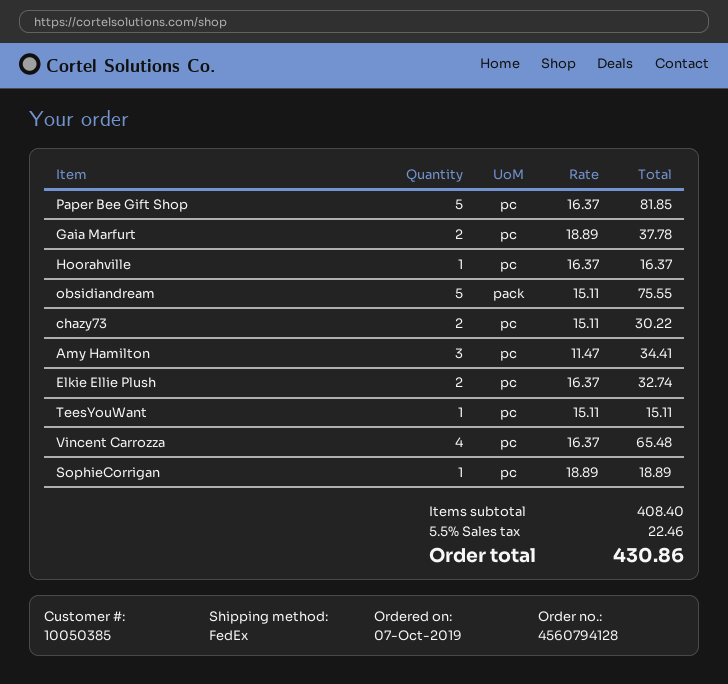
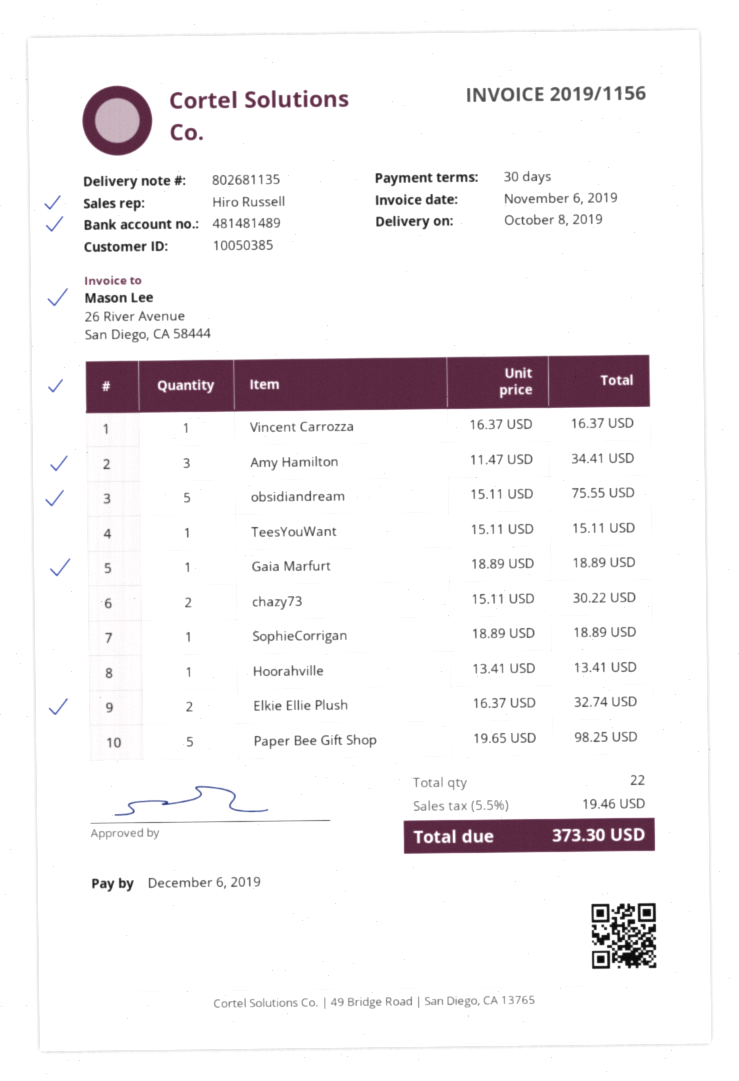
Paper Bee Gift Shop: 5 x 16.37 = 81.85 -> 5 x 19.65 = 98.25
Gaia Marfurt: 2 x 18.89 = 37.78 -> 1 x 18.89 = 18.89
Hoorahville: 1 x 16.37 = 16.37 -> 1 x 13.41 = 13.41
Vincent Carrozza: 4 x 16.37 = 65.48 -> 1 x 16.37 = 16.37
tax: 5.5% = 22.46 -> 5.5% = 19.46
total: 430.86 -> 373.30

